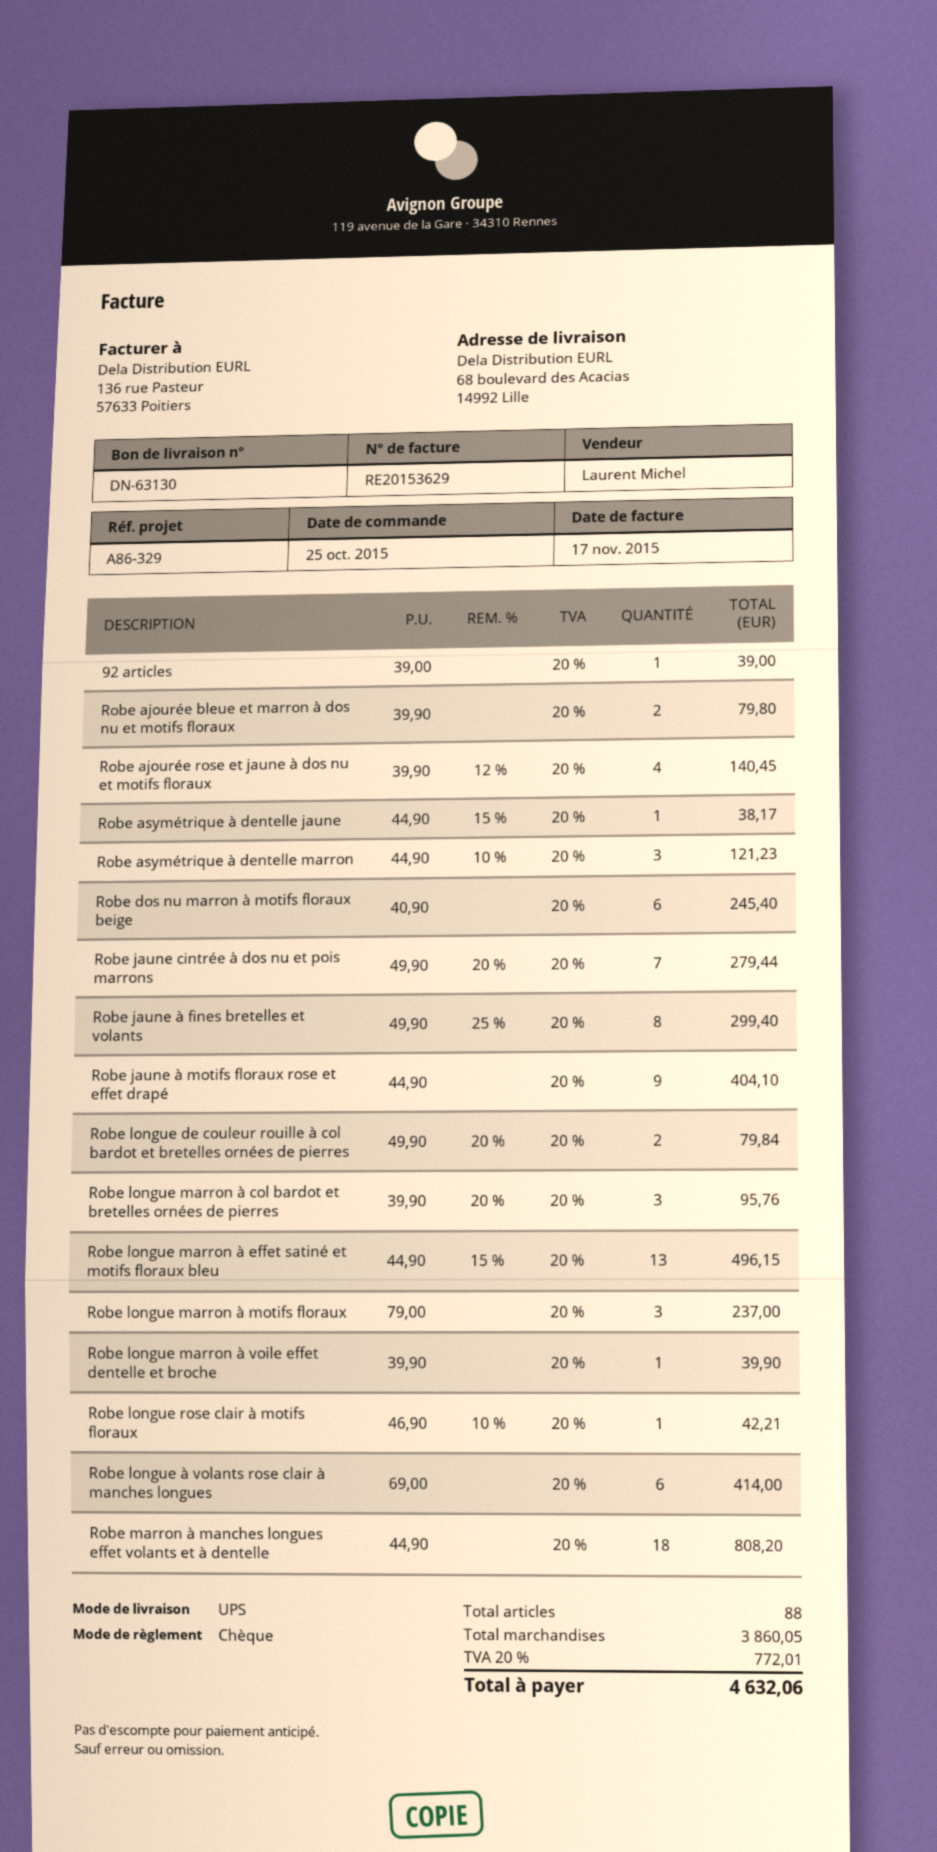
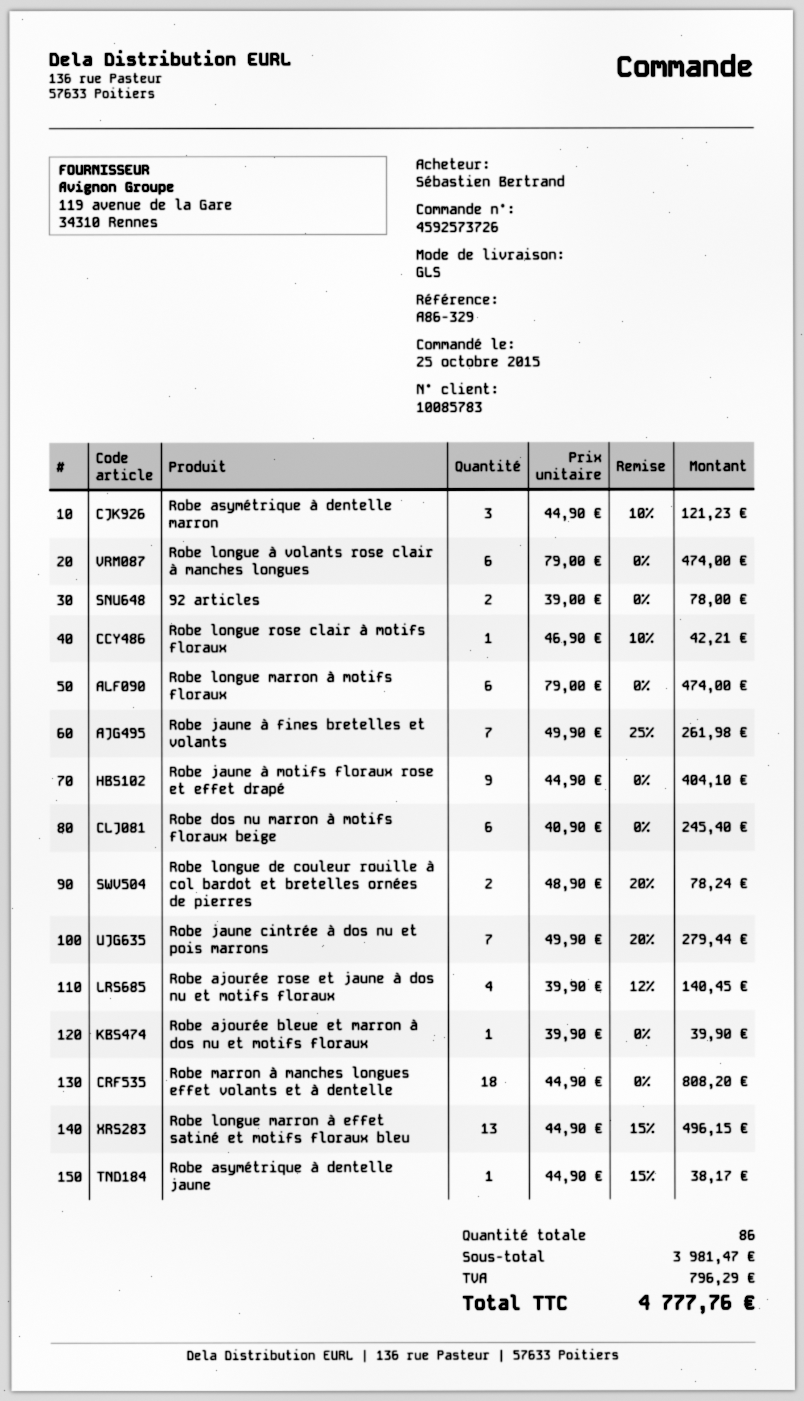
shipping method: UPS -> GLS
92 articles: 1 x 39.00 = 39.00 -> 2 x 39.00 = 78.00
Robe ajourée bleue et marron à dos nu et motifs floraux: 2 x 39.90 = 79.80 -> 1 x 39.90 = 39.90
Robe jaune à fines bretelles et volants: 8 x 49.90 - 25% = 299.40 -> 7 x 49.90 - 25% = 261.98
Robe longue de couleur rouille à col bardot et bretelles ornées de pierres: 2 x 49.90 - 20% = 79.84 -> 2 x 48.90 - 20% = 78.24
Robe longue marron à col bardot et bretelles ornées de pierres: 3 x 39.90 - 20% = 95.76 -> none
Robe longue marron à motifs floraux: 3 x 79.00 = 237.00 -> 6 x 79.00 = 474.00
Robe longue marron à voile effet dentelle et broche: 1 x 39.90 = 39.90 -> none
Robe longue à volants rose clair à manches longues: 6 x 69.00 = 414.00 -> 6 x 79.00 = 474.00
total quantity: 88 -> 86
subtotal: 3860.05 -> 3981.47
tax: 772.01 -> 796.29
total: 4632.06 -> 4777.76

